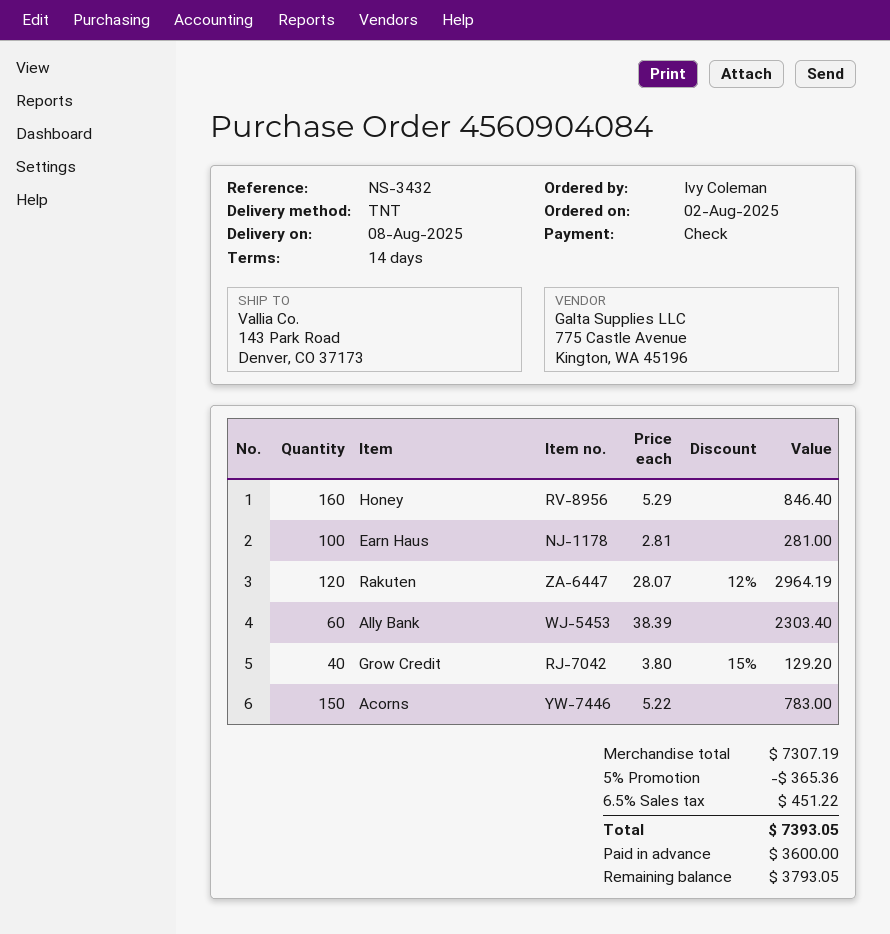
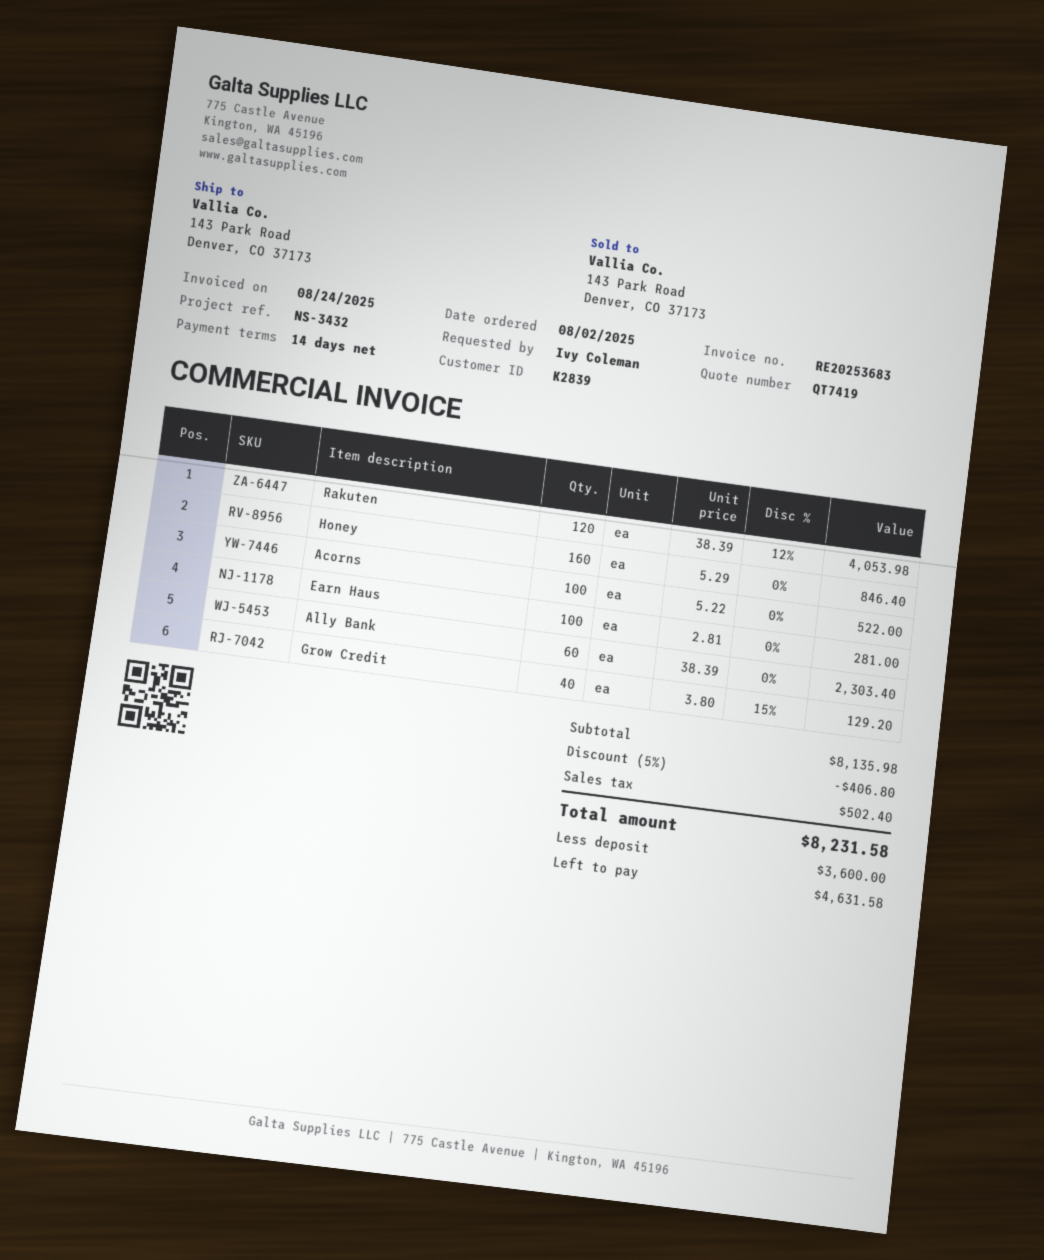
Rakuten: 120 x 28.07 - 12% = 2964.19 -> 120 x 38.39 - 12% = 4053.98
Acorns: 150 x 5.22 = 783.00 -> 100 x 5.22 = 522.00
subtotal: 7307.19 -> 8135.98
discount: 5% = 365.36 -> 5% = 406.80
tax: 451.22 -> 502.40
total: 7393.05 -> 8231.58
balance: 3793.05 -> 4631.58

